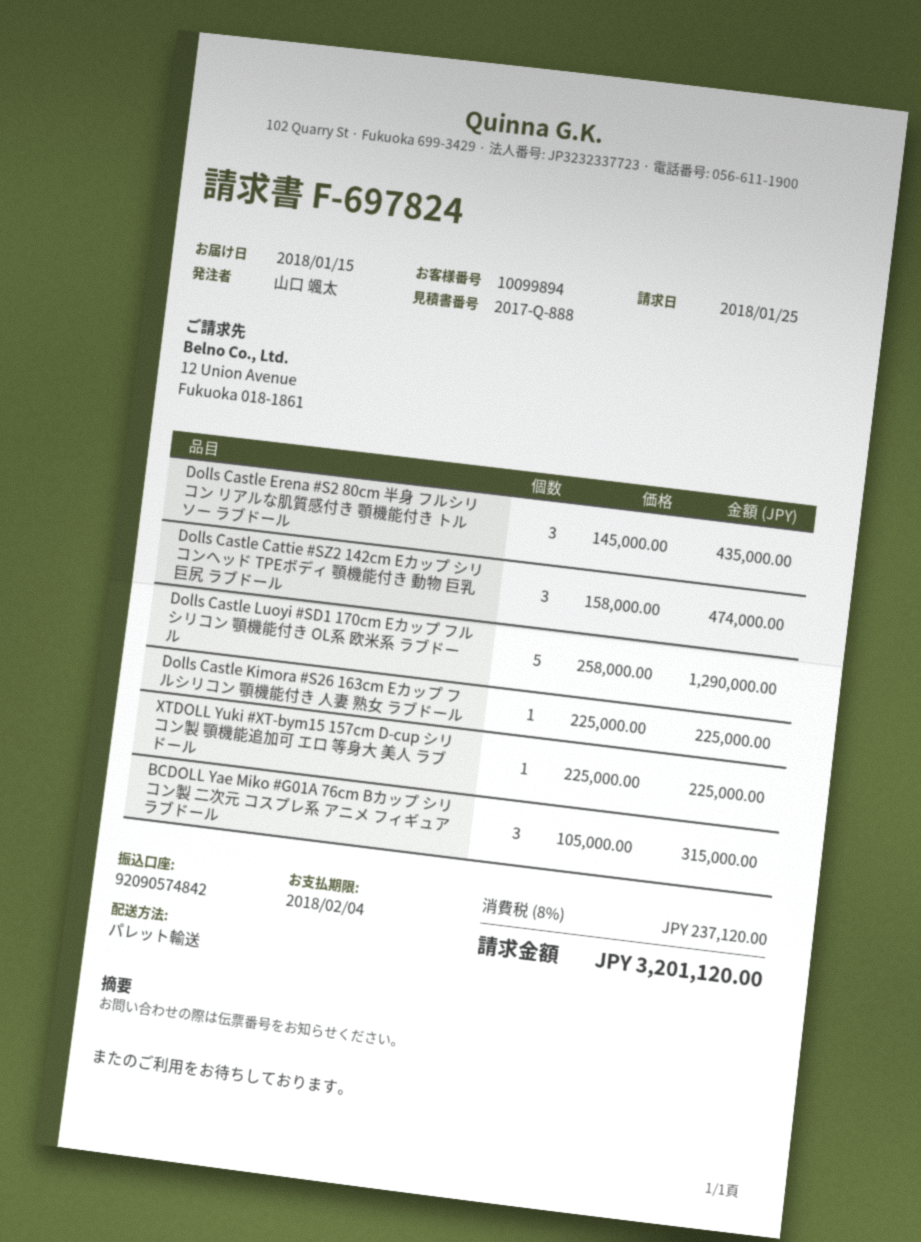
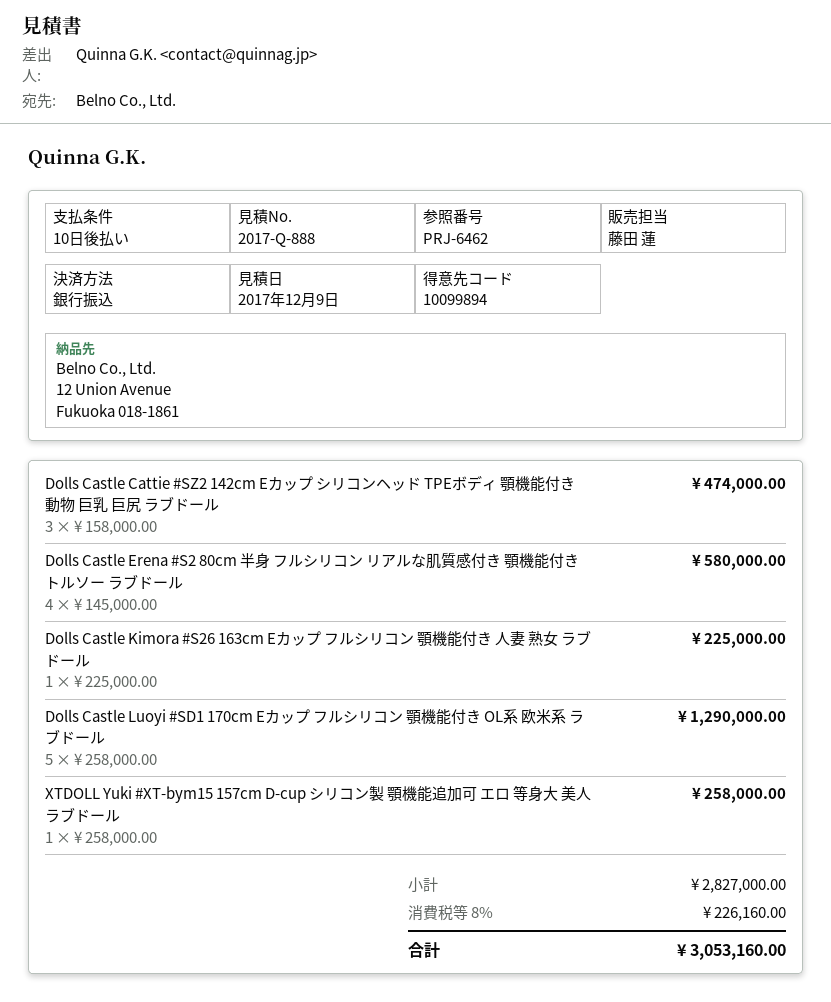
Dolls Castle Erena #S2 80cm 半身 フルシリコン リアルな肌質感付き 顎機能付き トルソー ラブドール: 3 x 145000.00 = 435000.00 -> 4 x 145000.00 = 580000.00
XTDOLL Yuki #XT-bym15 157cm D-cup シリコン製 顎機能追加可 エロ 等身大 美人 ラブドール: 1 x 225000.00 = 225000.00 -> 1 x 258000.00 = 258000.00
BCDOLL Yae Miko #G01A 76cm Bカップ シリコン製 二次元 コスプレ系 アニメ フィギュア ラブドール: 3 x 105000.00 = 315000.00 -> none
tax: 8% = 237120.00 -> 8% = 226160.00
total: 3201120.00 -> 3053160.00

